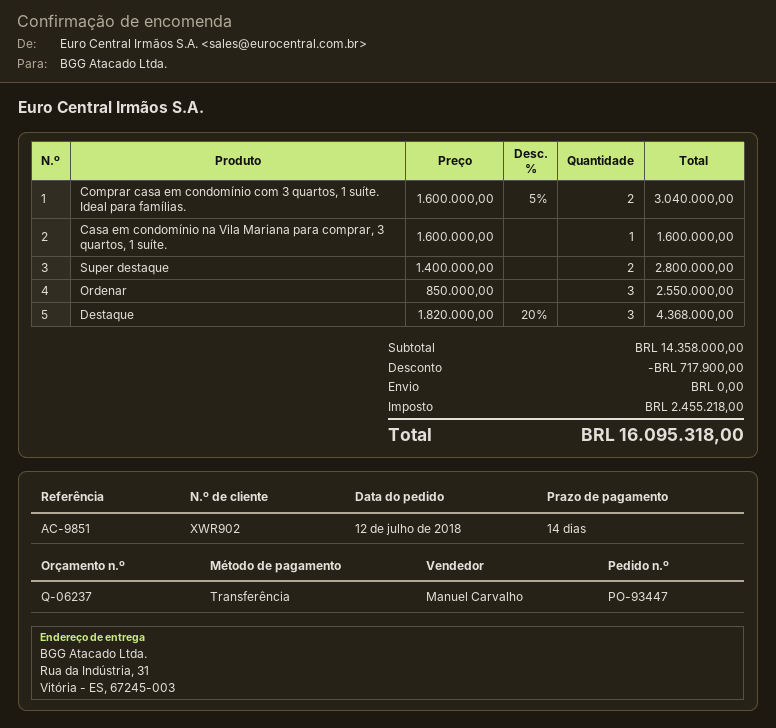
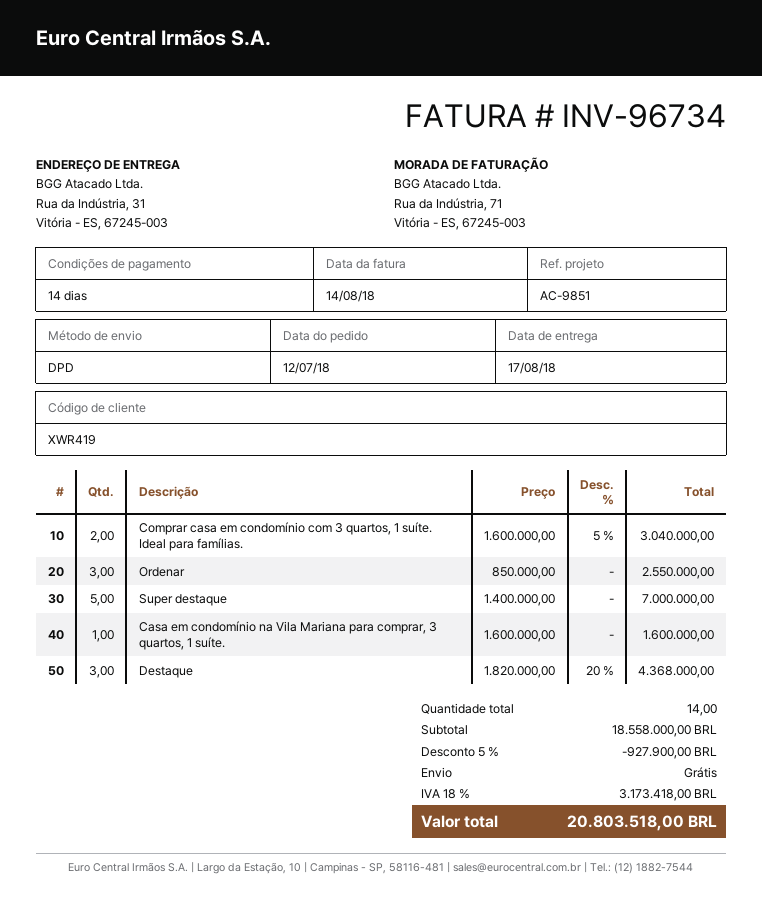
customer number: XWR902 -> XWR419
Super destaque: 2 x 1400000.00 = 2800000.00 -> 5 x 1400000.00 = 7000000.00
subtotal: 14358000.00 -> 18558000.00
discount: 717900.00 -> 927900.00
tax: 2455218.00 -> 3173418.00
total: 16095318.00 -> 20803518.00

